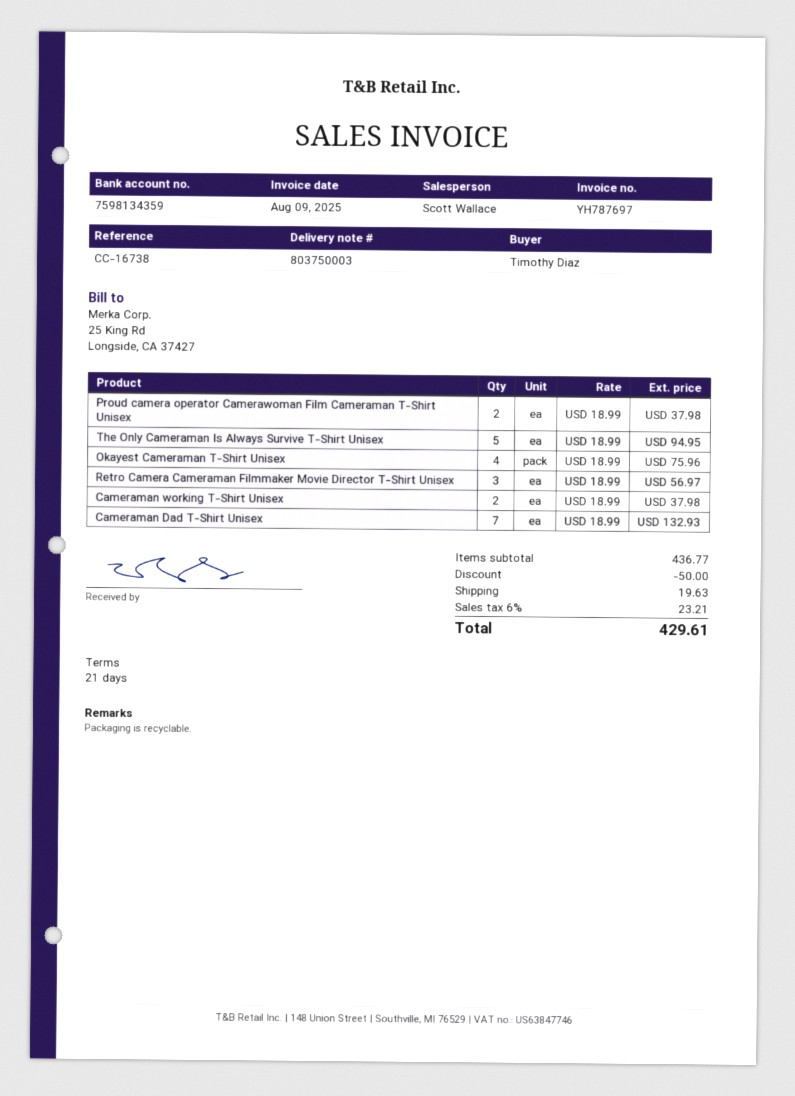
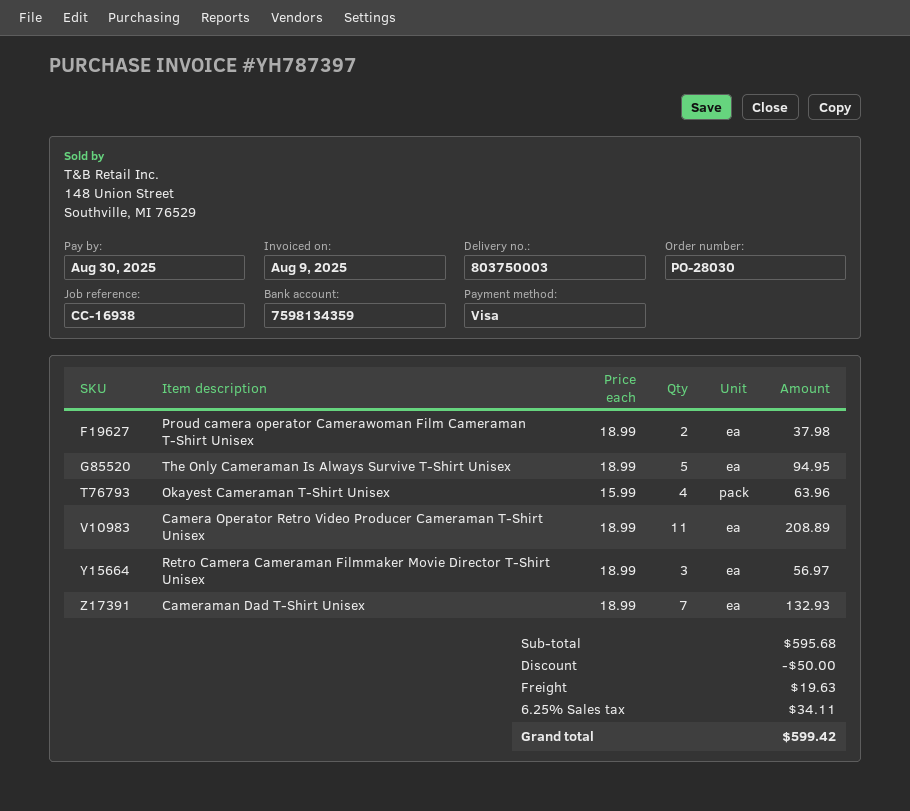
invoice number: YH787697 -> YH787397
reference: CC-16738 -> CC-16938
Okayest Cameraman T-Shirt Unisex: 4 x 18.99 = 75.96 -> 4 x 15.99 = 63.96
Cameraman working T-Shirt Unisex: 2 x 18.99 = 37.98 -> none
Camera Operator Retro Video Producer Cameraman T-Shirt Unisex: none -> 11 x 18.99 = 208.89
subtotal: 436.77 -> 595.68
tax: 6% = 23.21 -> 6.25% = 34.11
total: 429.61 -> 599.42

